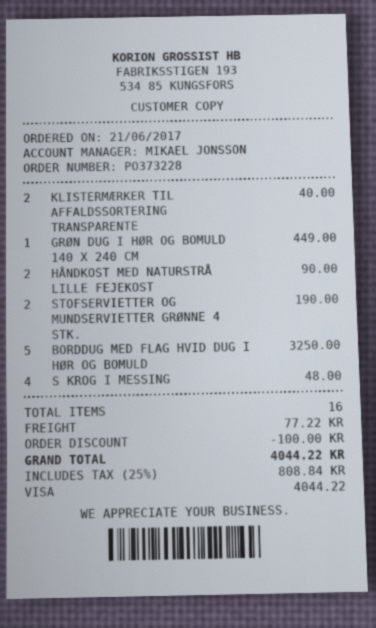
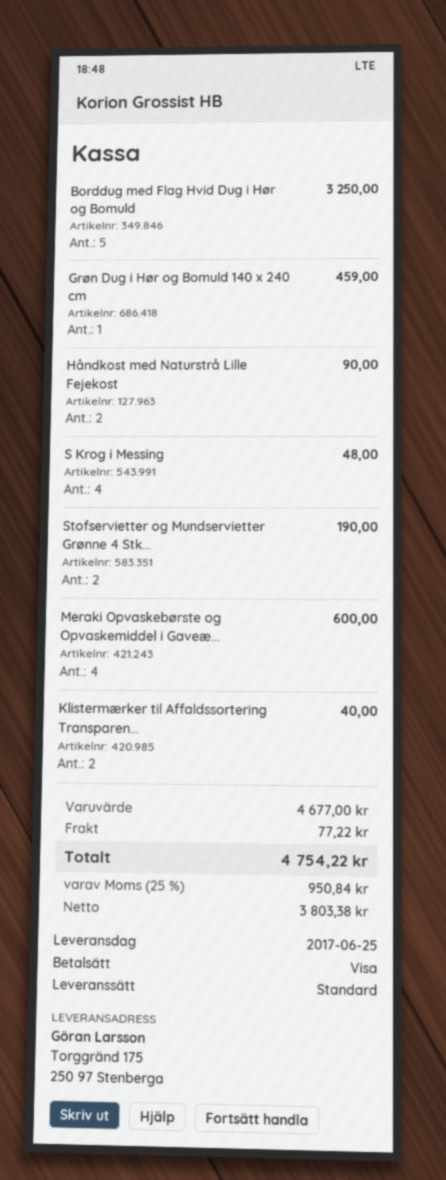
GRØN DUG I HØR OG BOMULD 140 X 240 CM: 1 for 449.00 -> 1 for 459.00
Meraki Opvaskebørste og Opvaskemiddel i Gaveæ...: none -> 4 for 600.00
discount: 100.00 -> none
tax: 25% = 808.84 -> 25% = 950.84
total: 4044.22 -> 4754.22

